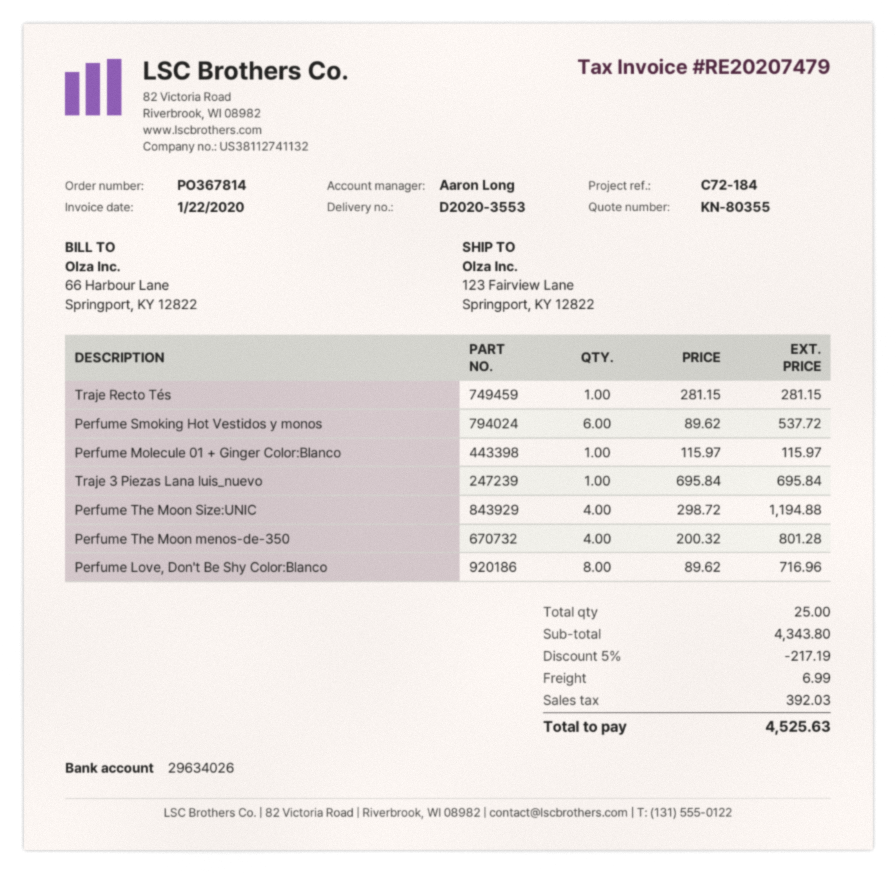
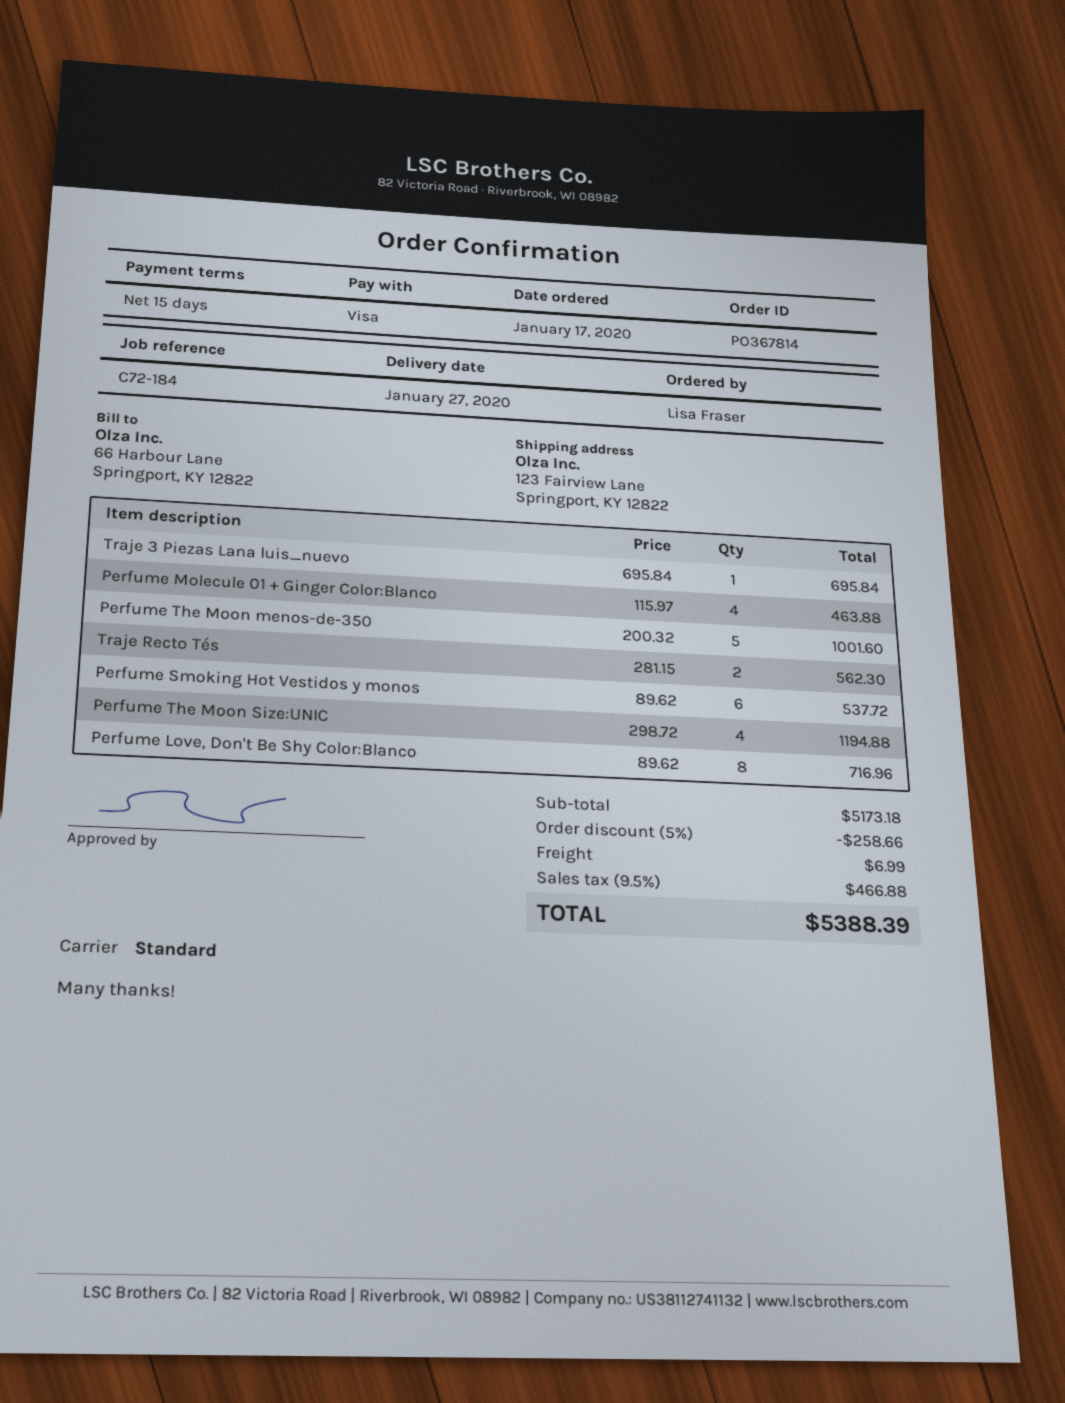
Traje Recto Tés: 1 x 281.15 = 281.15 -> 2 x 281.15 = 562.30
Perfume Molecule 01 + Ginger Color:Blanco: 1 x 115.97 = 115.97 -> 4 x 115.97 = 463.88
Perfume The Moon menos-de-350: 4 x 200.32 = 801.28 -> 5 x 200.32 = 1001.60
subtotal: 4343.80 -> 5173.18
discount: 5% = 217.19 -> 5% = 258.66
tax: 392.03 -> 466.88
total: 4525.63 -> 5388.39

